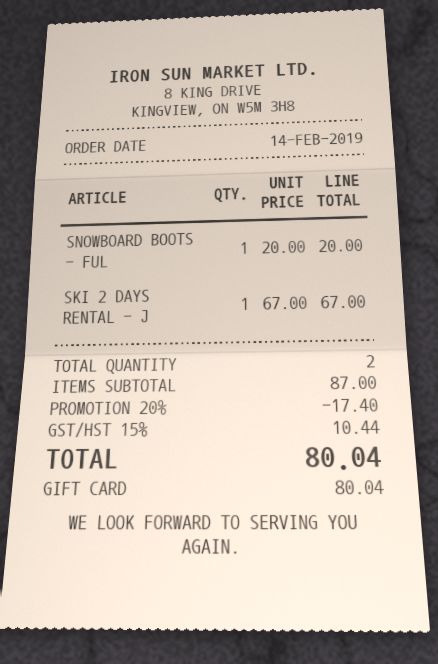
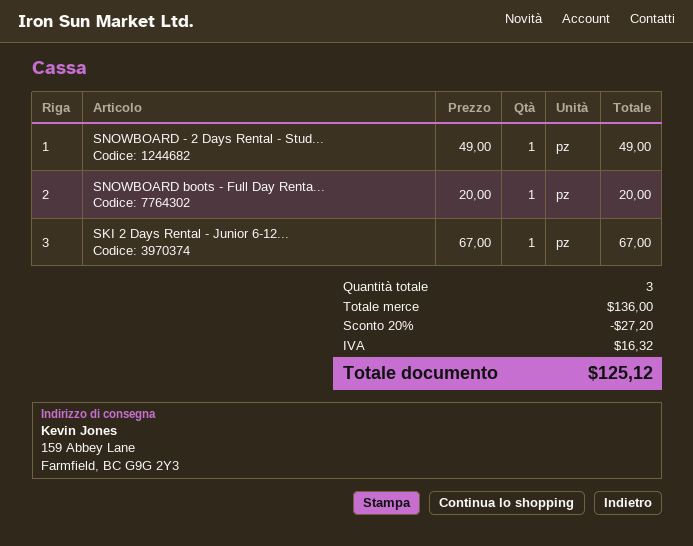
SNOWBOARD - 2 Days Rental - Stud...: none -> 1 x 49.00 = 49.00
total quantity: 2 -> 3
subtotal: 87.00 -> 136.00
discount: 20% = 17.40 -> 20% = 27.20
tax: 10.44 -> 16.32
total: 80.04 -> 125.12

